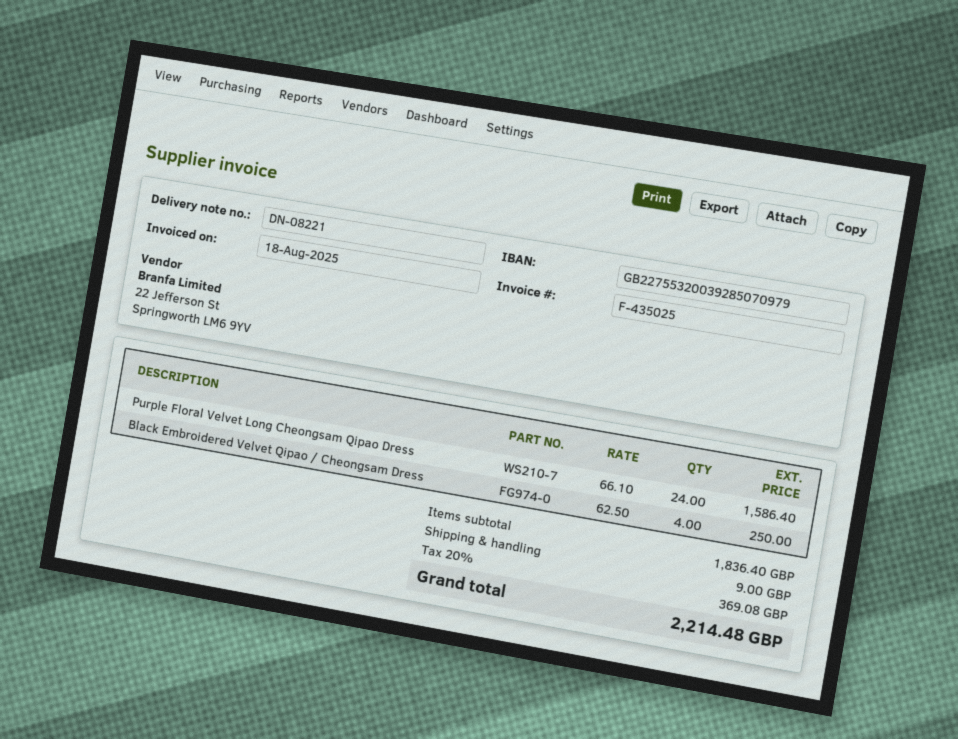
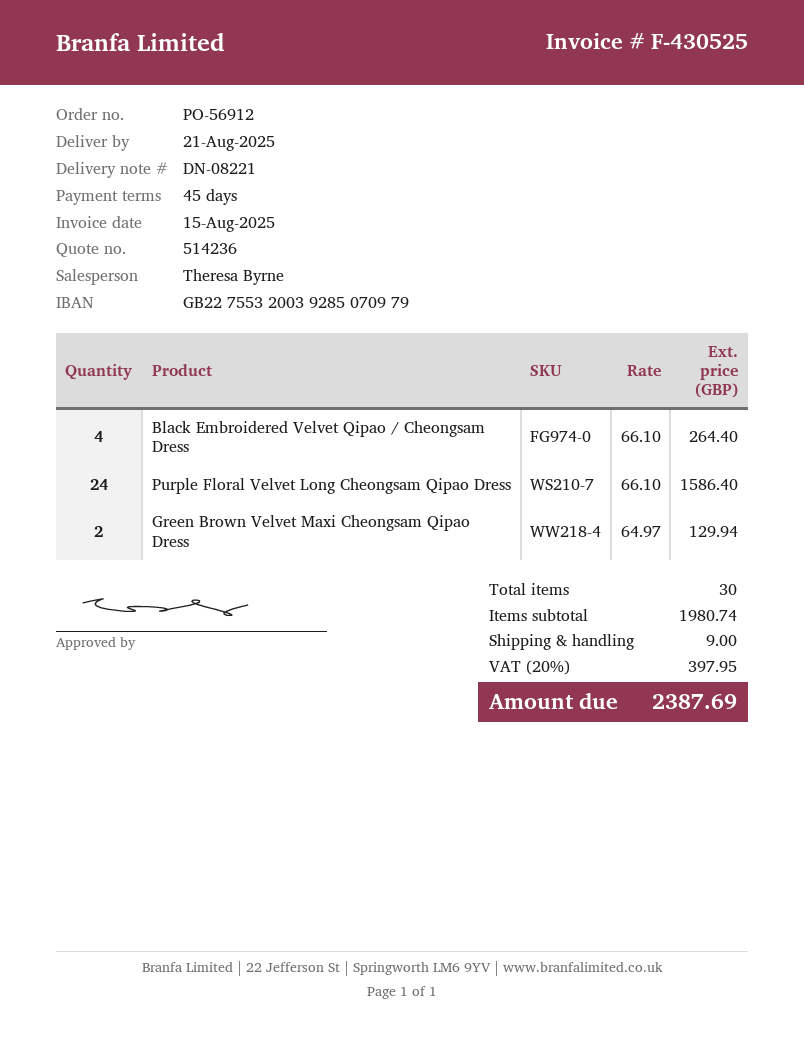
invoice number: F-435025 -> F-430525
invoice date: 2025-08-18 -> 2025-08-15
Black Embroidered Velvet Qipao / Cheongsam Dress: 4 x 62.50 = 250.00 -> 4 x 66.10 = 264.40
Green Brown Velvet Maxi Cheongsam Qipao Dress: none -> 2 x 64.97 = 129.94
subtotal: 1836.40 -> 1980.74
tax: 20% = 369.08 -> 20% = 397.95
total: 2214.48 -> 2387.69

